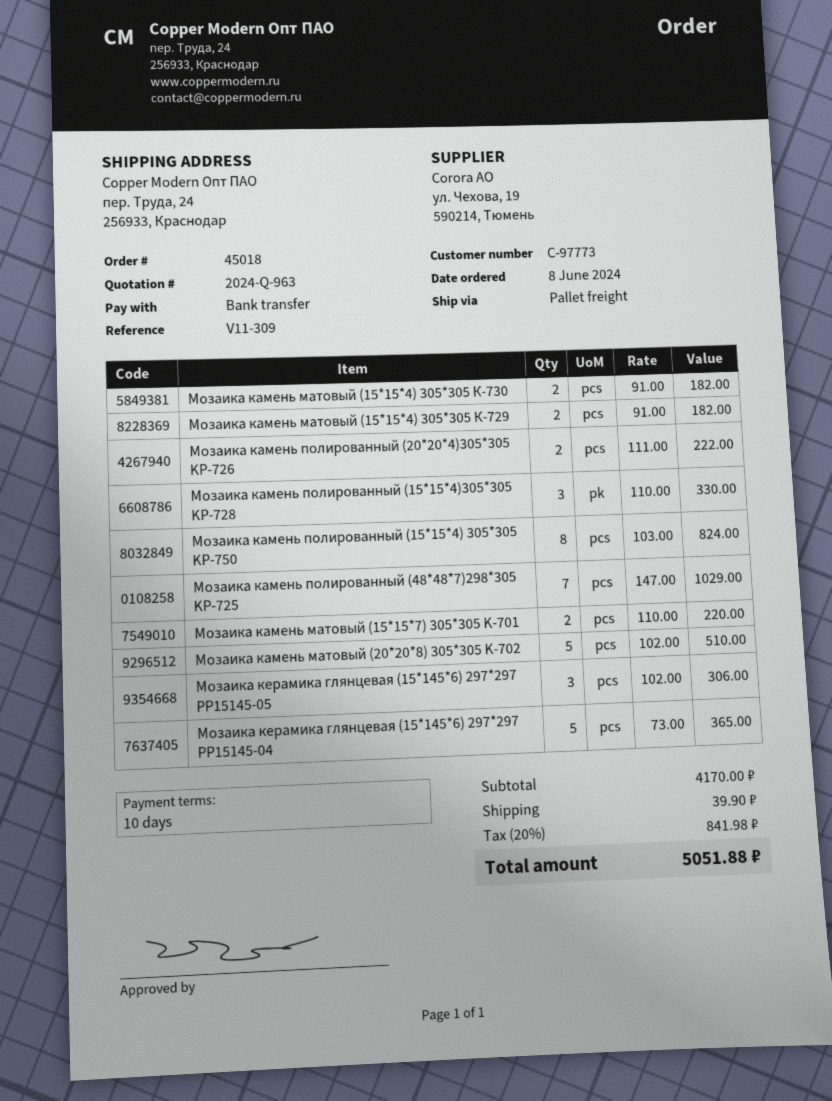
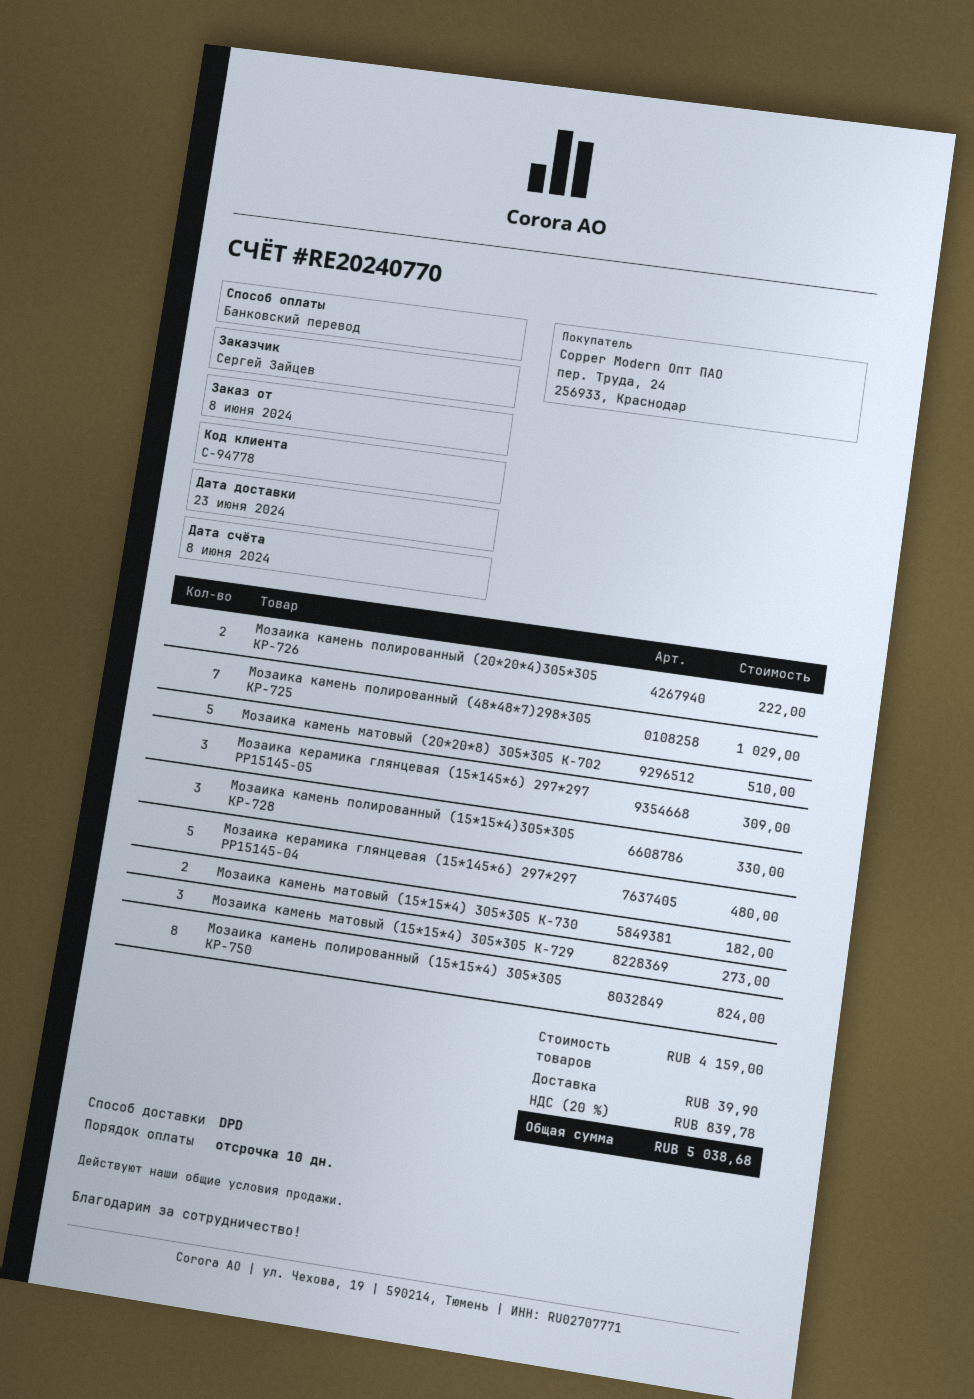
customer number: C-97773 -> C-94778
shipping method: pallet freight -> DPD
Мозаика камень матовый (15*15*4) 305*305 К-729: 2 for 182.00 -> 3 for 273.00
Мозаика камень матовый (15*15*7) 305*305 K-701: 2 for 220.00 -> none
Мозаика керамика глянцевая (15*145*6) 297*297 PP15145-05: 3 for 306.00 -> 3 for 309.00
Мозаика керамика глянцевая (15*145*6) 297*297 PP15145-04: 5 for 365.00 -> 5 for 480.00
subtotal: 4170.00 -> 4159.00
tax: 20% = 841.98 -> 20% = 839.78
total: 5051.88 -> 5038.68

